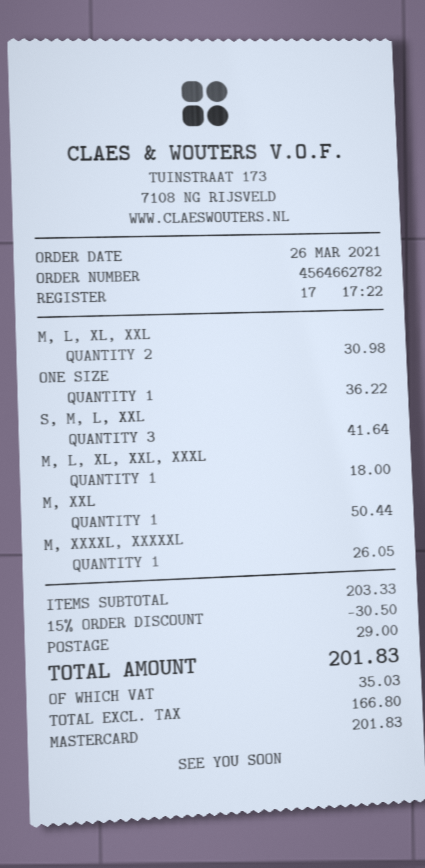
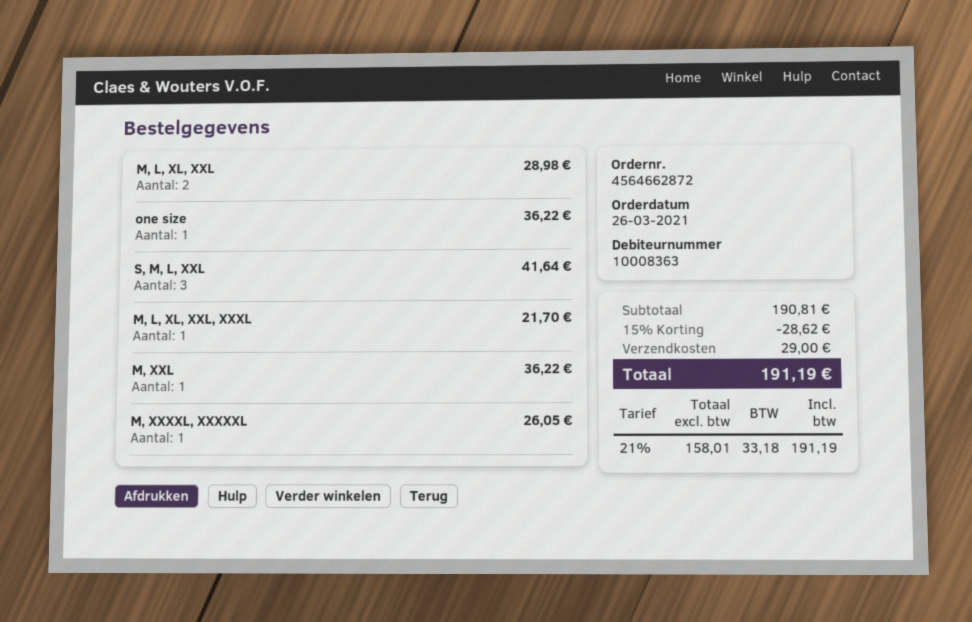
order number: 4564662782 -> 4564662872
M, L, XL, XXL: 2 for 30.98 -> 2 for 28.98
M, L, XL, XXL, XXXL: 1 for 18.00 -> 1 for 21.70
M, XXL: 1 for 50.44 -> 1 for 36.22
subtotal: 203.33 -> 190.81
discount: 15% = 30.50 -> 15% = 28.62
net: 166.80 -> 158.01
tax: 35.03 -> 33.18
total: 201.83 -> 191.19

